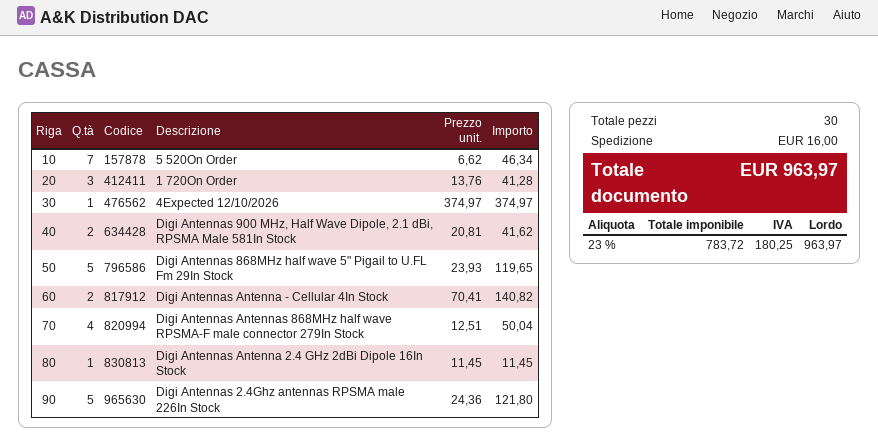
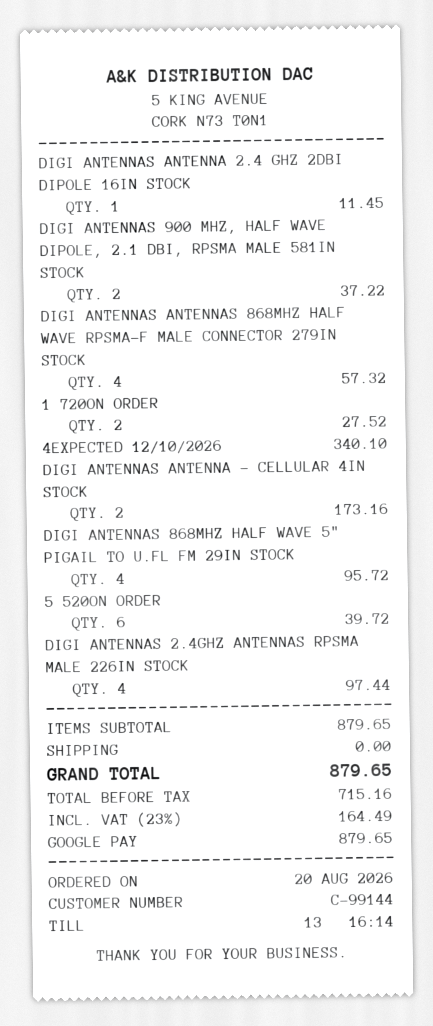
5 520On Order: 7 for 46.34 -> 6 for 39.72
1 720On Order: 3 for 41.28 -> 2 for 27.52
4Expected 12/10/2026: 1 for 374.97 -> 1 for 340.10
Digi Antennas 900 MHz, Half Wave Dipole, 2.1 dBi, RPSMA Male 581In Stock: 2 for 41.62 -> 2 for 37.22
Digi Antennas 868MHz half wave 5" Pigail to U.FL Fm 29In Stock: 5 for 119.65 -> 4 for 95.72
Digi Antennas Antenna - Cellular 4In Stock: 2 for 140.82 -> 2 for 173.16
Digi Antennas Antennas 868MHz half wave RPSMA-F male connector 279In Stock: 4 for 50.04 -> 4 for 57.32
Digi Antennas 2.4Ghz antennas RPSMA male 226In Stock: 5 for 121.80 -> 4 for 97.44
shipping: 16.00 -> 0.00
net: 783.72 -> 715.16
tax: 23% = 180.25 -> 23% = 164.49
total: 963.97 -> 879.65

